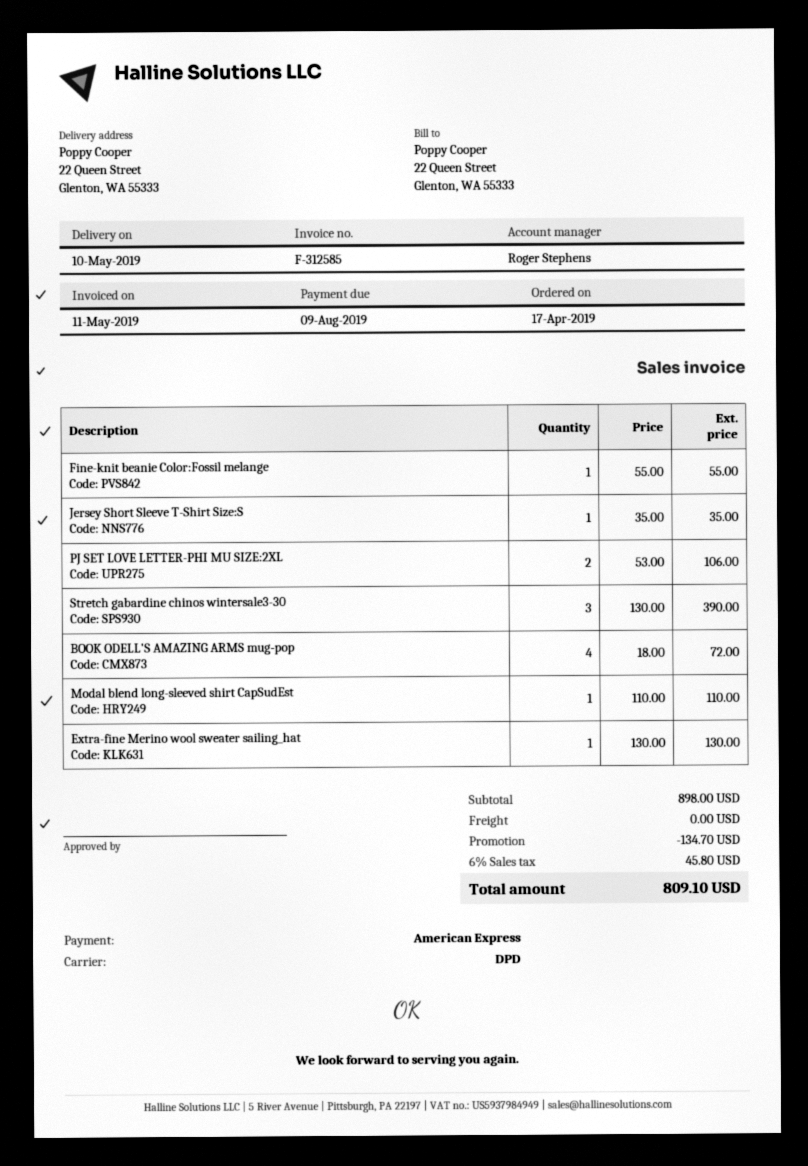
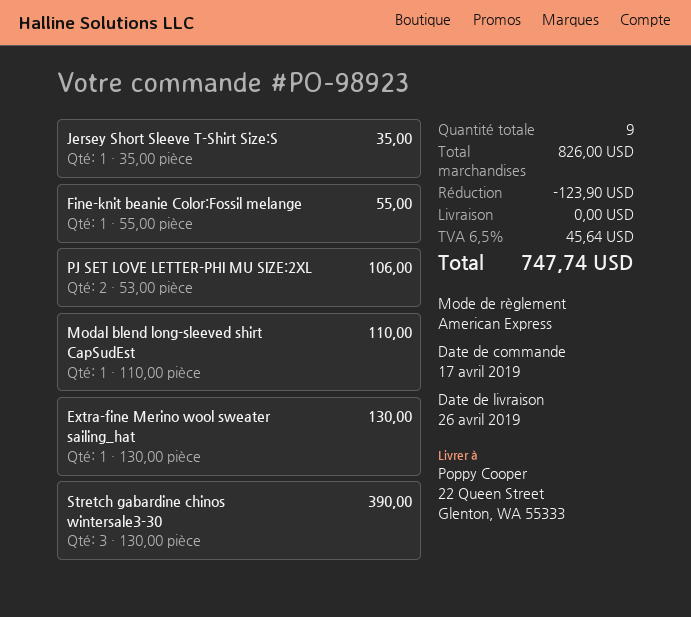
delivery date: 2019-05-10 -> 2019-04-26
BOOK ODELL'S AMAZING ARMS mug-pop: 4 x 18.00 = 72.00 -> none
subtotal: 898.00 -> 826.00
discount: 134.70 -> 123.90
tax: 6% = 45.80 -> 6.5% = 45.64
total: 809.10 -> 747.74

